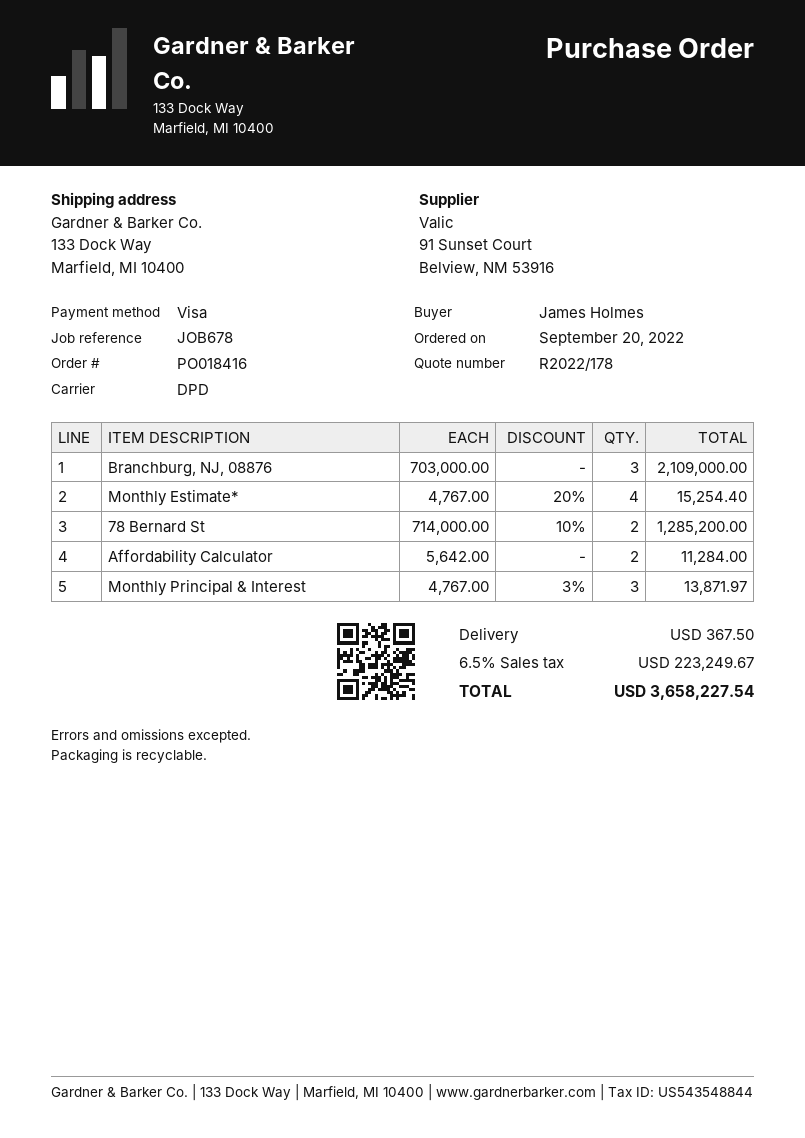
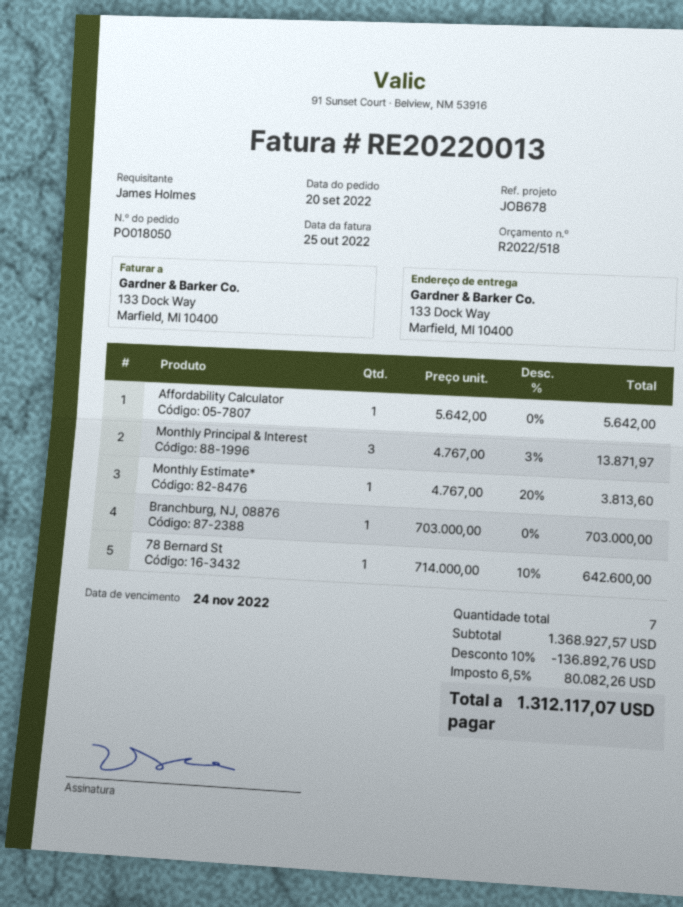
quote number: R2022/178 -> R2022/518
order number: PO018416 -> PO018050
Branchburg, NJ, 08876: 3 x 703000.00 = 2109000.00 -> 1 x 703000.00 = 703000.00
Monthly Estimate*: 4 x 4767.00 - 20% = 15254.40 -> 1 x 4767.00 - 20% = 3813.60
78 Bernard St: 2 x 714000.00 - 10% = 1285200.00 -> 1 x 714000.00 - 10% = 642600.00
Affordability Calculator: 2 x 5642.00 = 11284.00 -> 1 x 5642.00 = 5642.00
discount: none -> 10% = 136892.76
shipping: 367.50 -> none
tax: 6.5% = 223249.67 -> 6.5% = 80082.26
total: 3658227.54 -> 1312117.07

